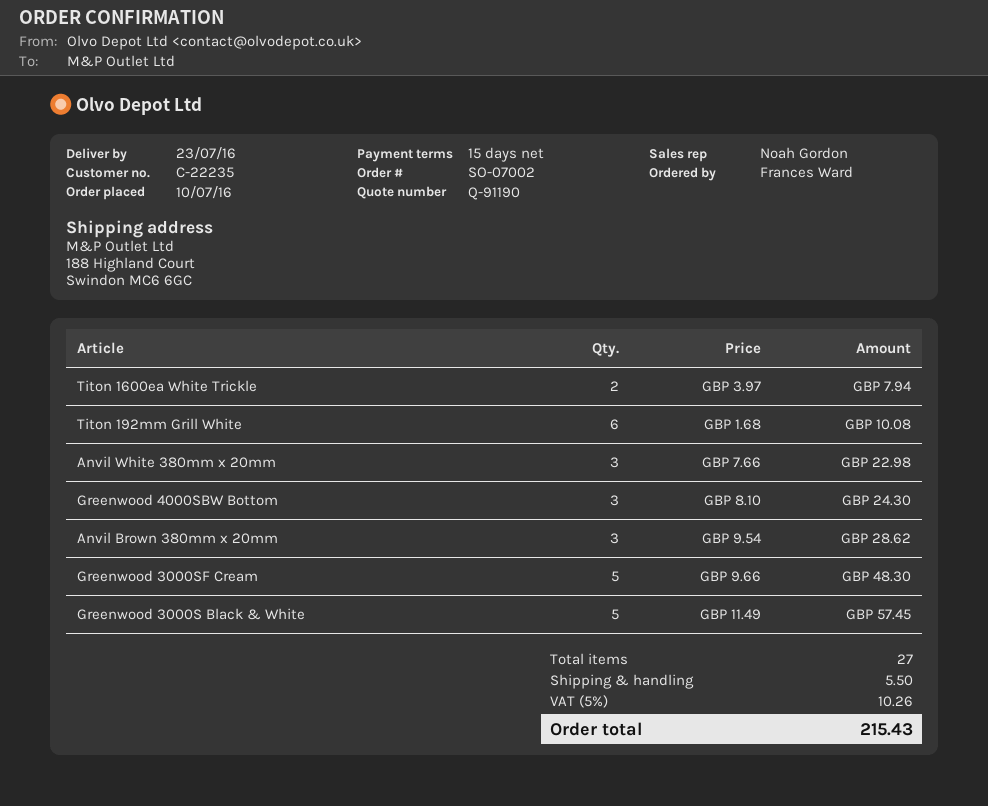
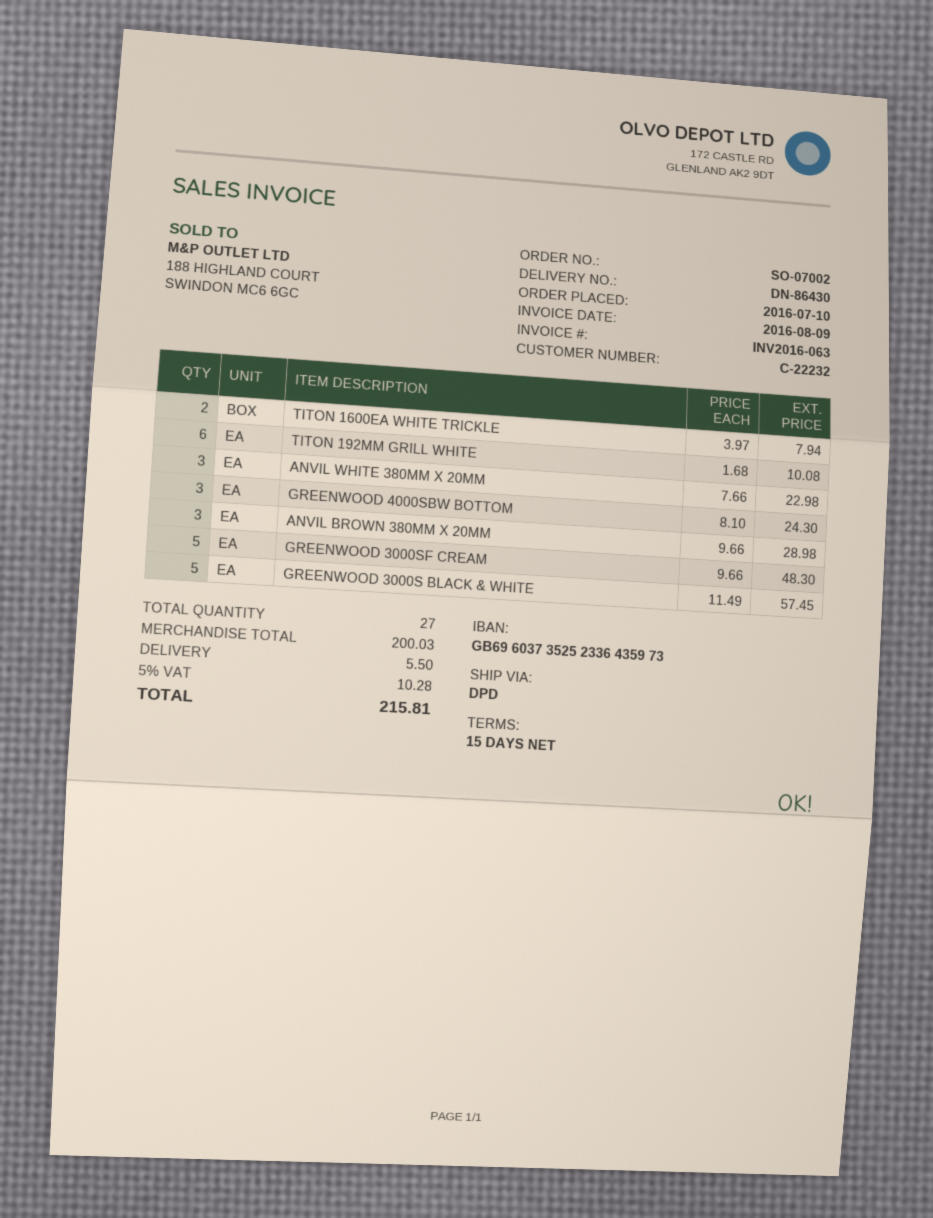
customer number: C-22235 -> C-22232
Anvil Brown 380mm x 20mm: 3 x 9.54 = 28.62 -> 3 x 9.66 = 28.98
tax: 5% = 10.26 -> 5% = 10.28
total: 215.43 -> 215.81

